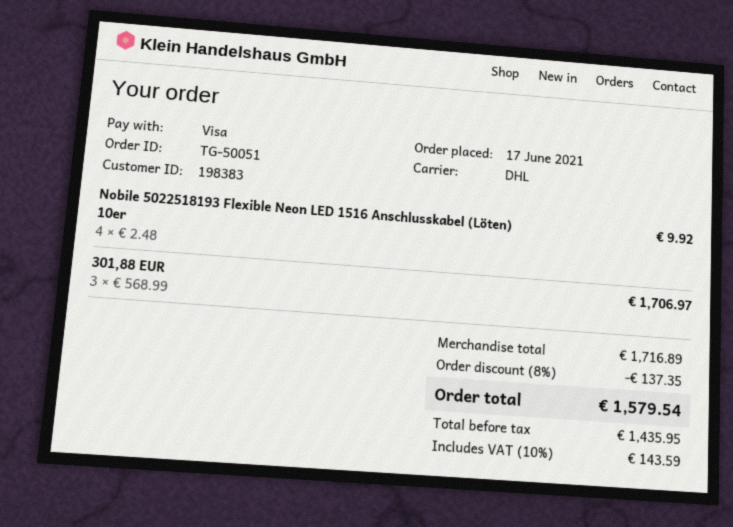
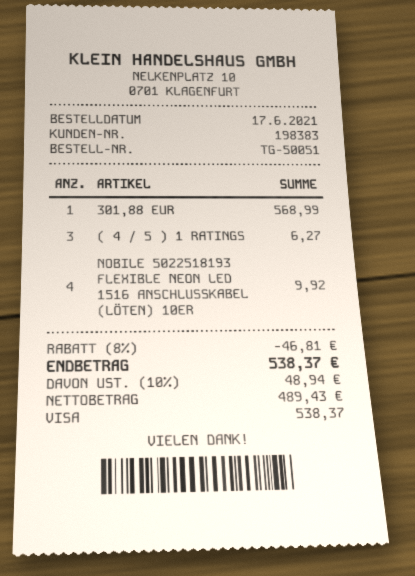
301,88 EUR: 3 for 1706.97 -> 1 for 568.99
( 4 / 5 ) 1 RATINGS: none -> 3 for 6.27
discount: 8% = 137.35 -> 8% = 46.81
net: 1435.95 -> 489.43
tax: 10% = 143.59 -> 10% = 48.94
total: 1579.54 -> 538.37

